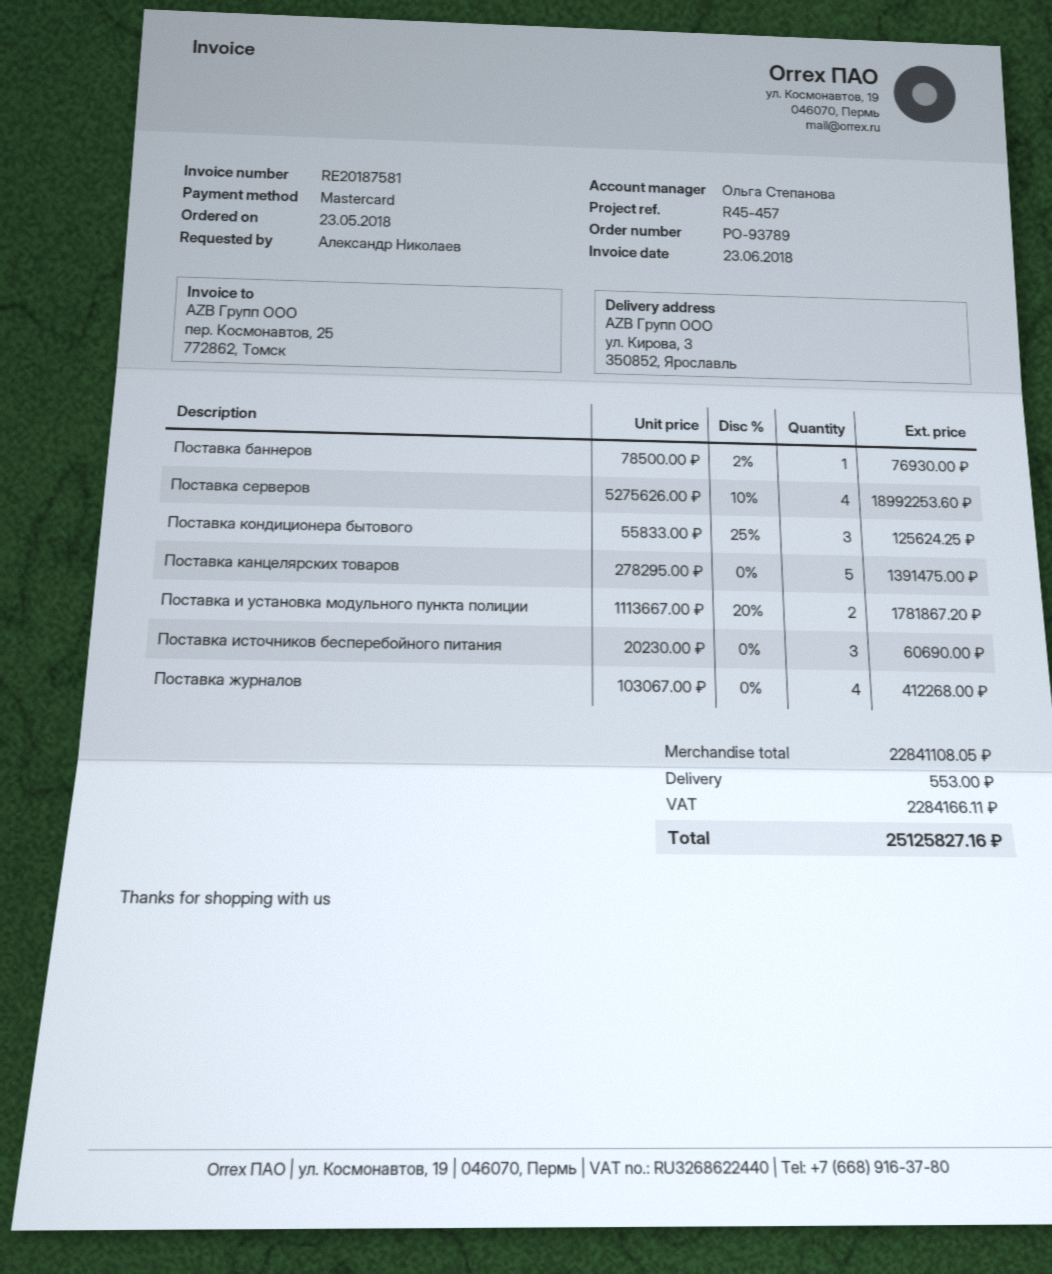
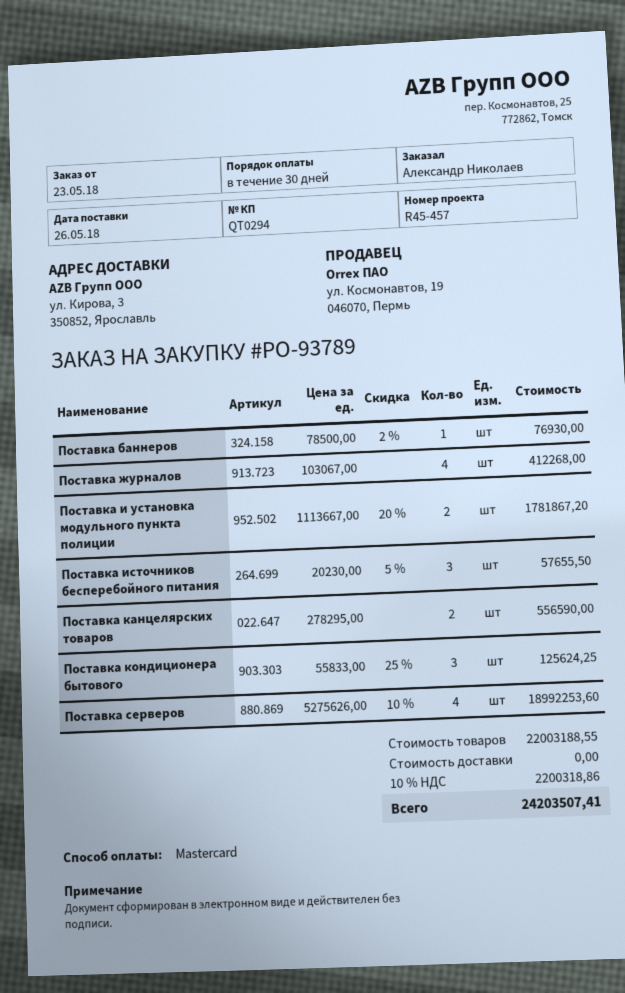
Поставка канцелярских товаров: 5 x 278295.00 = 1391475.00 -> 2 x 278295.00 = 556590.00
Поставка источников бесперебойного питания: 3 x 20230.00 = 60690.00 -> 3 x 20230.00 - 5% = 57655.50
subtotal: 22841108.05 -> 22003188.55
shipping: 553.00 -> 0.00
tax: 2284166.11 -> 2200318.86
total: 25125827.16 -> 24203507.41

